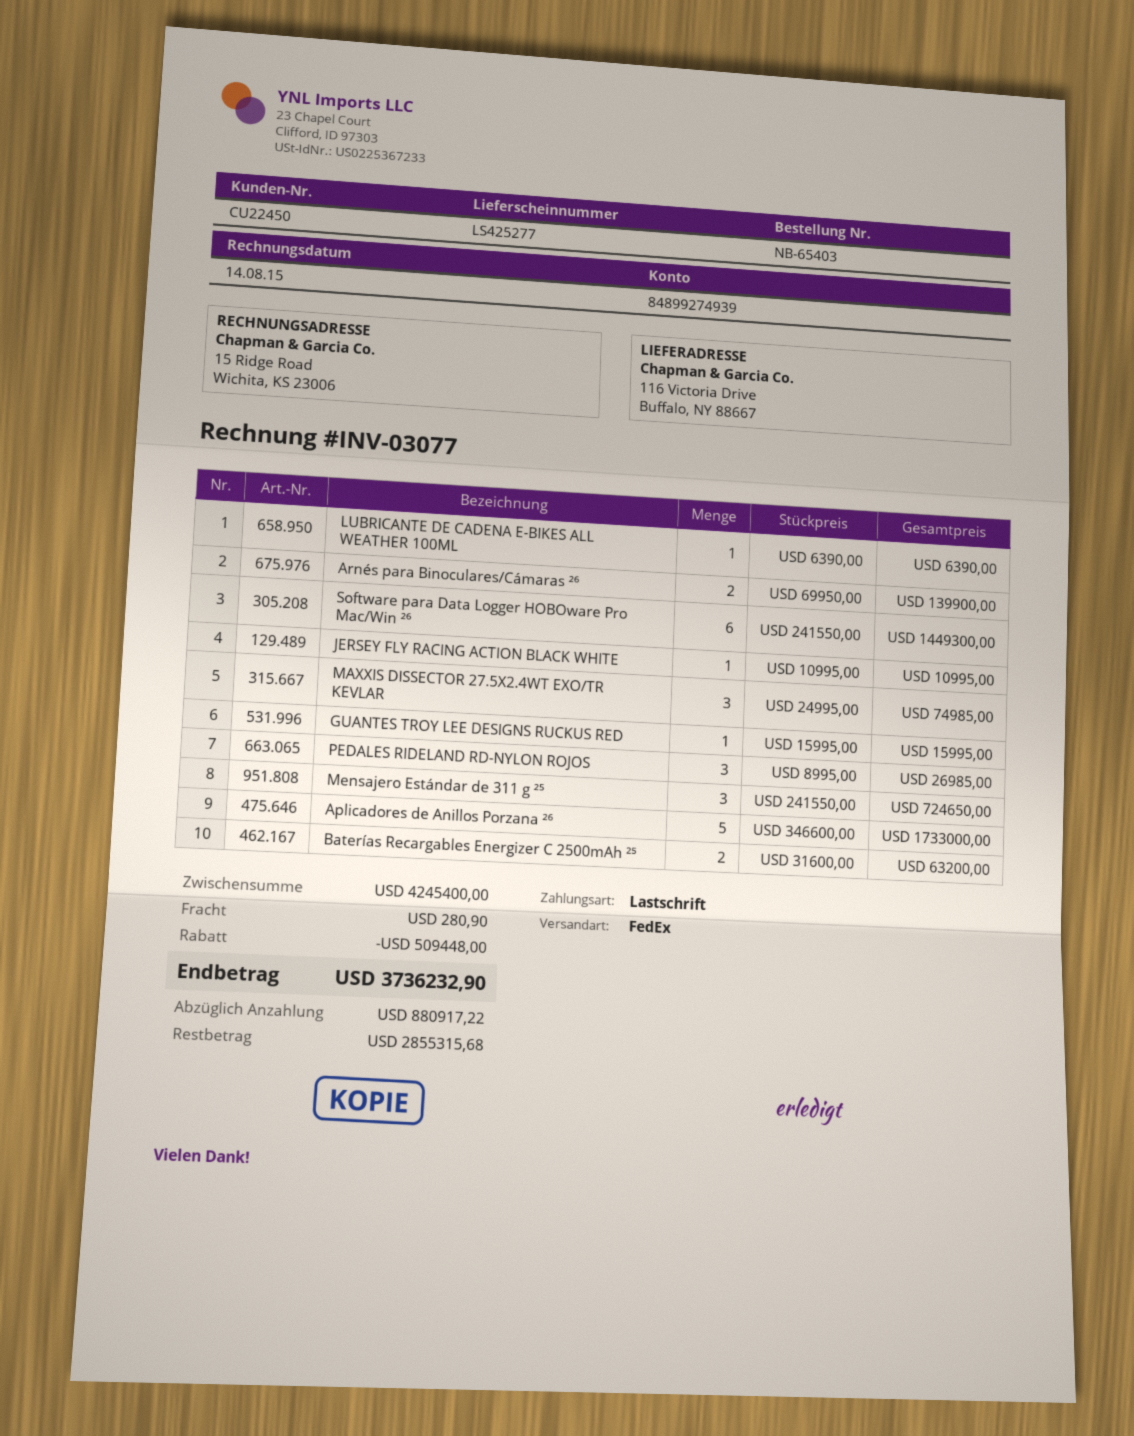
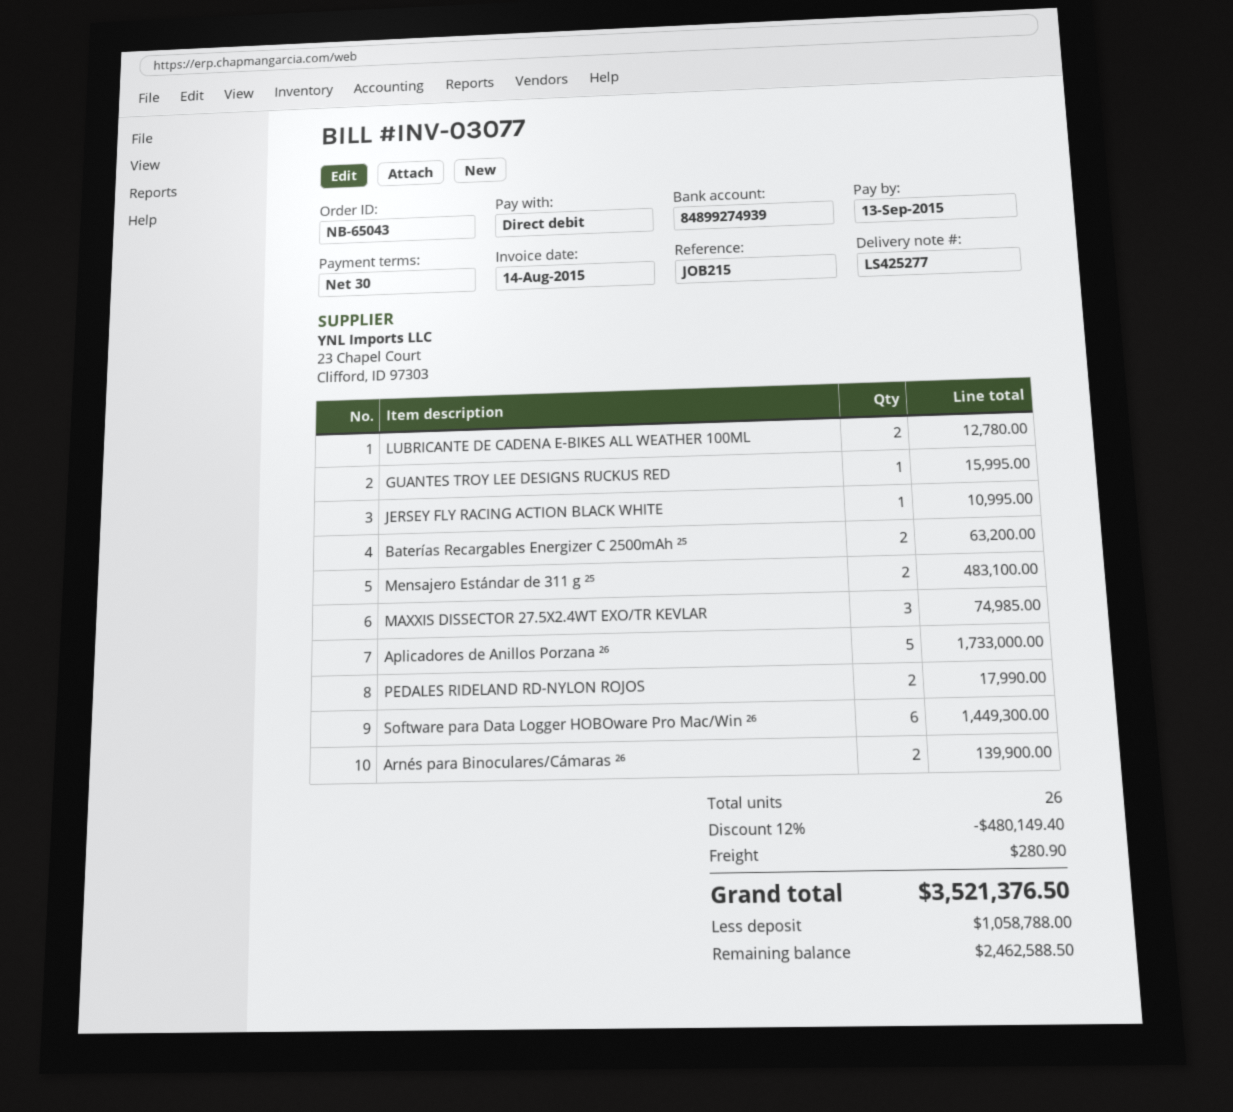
order number: NB-65403 -> NB-65043
LUBRICANTE DE CADENA E-BIKES ALL WEATHER 100ML: 1 for 6390.00 -> 2 for 12780.00
PEDALES RIDELAND RD-NYLON ROJOS: 3 for 26985.00 -> 2 for 17990.00
Mensajero Estándar de 311 g ²⁵: 3 for 724650.00 -> 2 for 483100.00
discount: 509448.00 -> 480149.40
total: 3736232.90 -> 3521376.50
deposit: 880917.22 -> 1058788.00
balance: 2855315.68 -> 2462588.50

